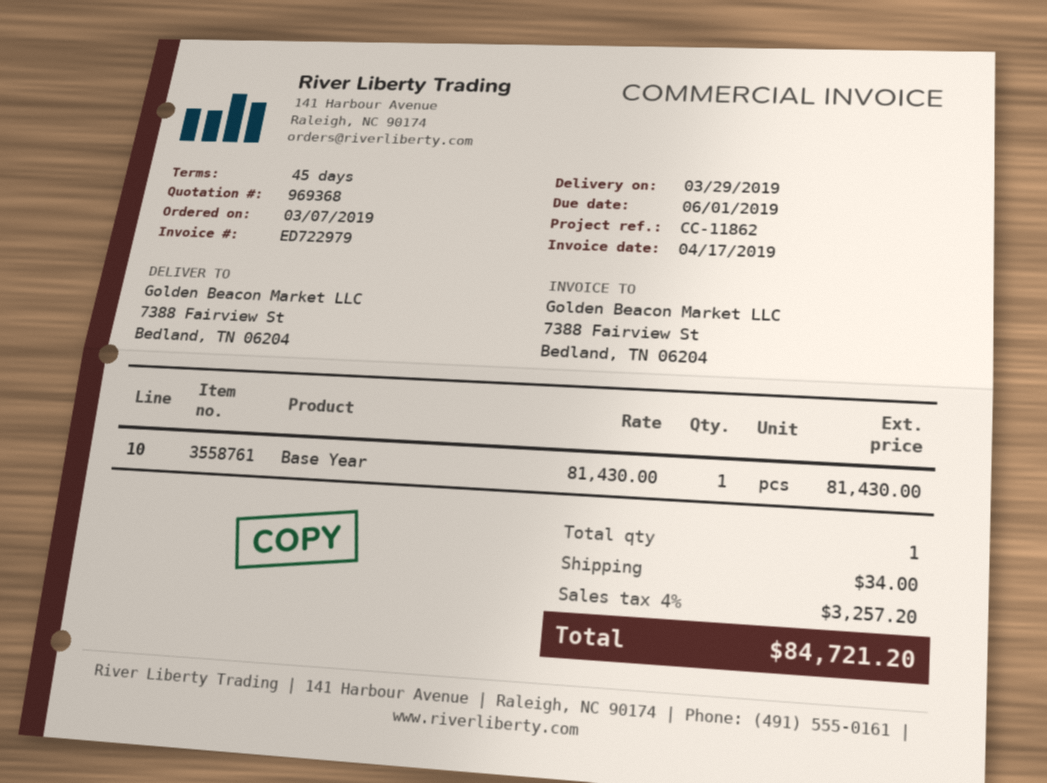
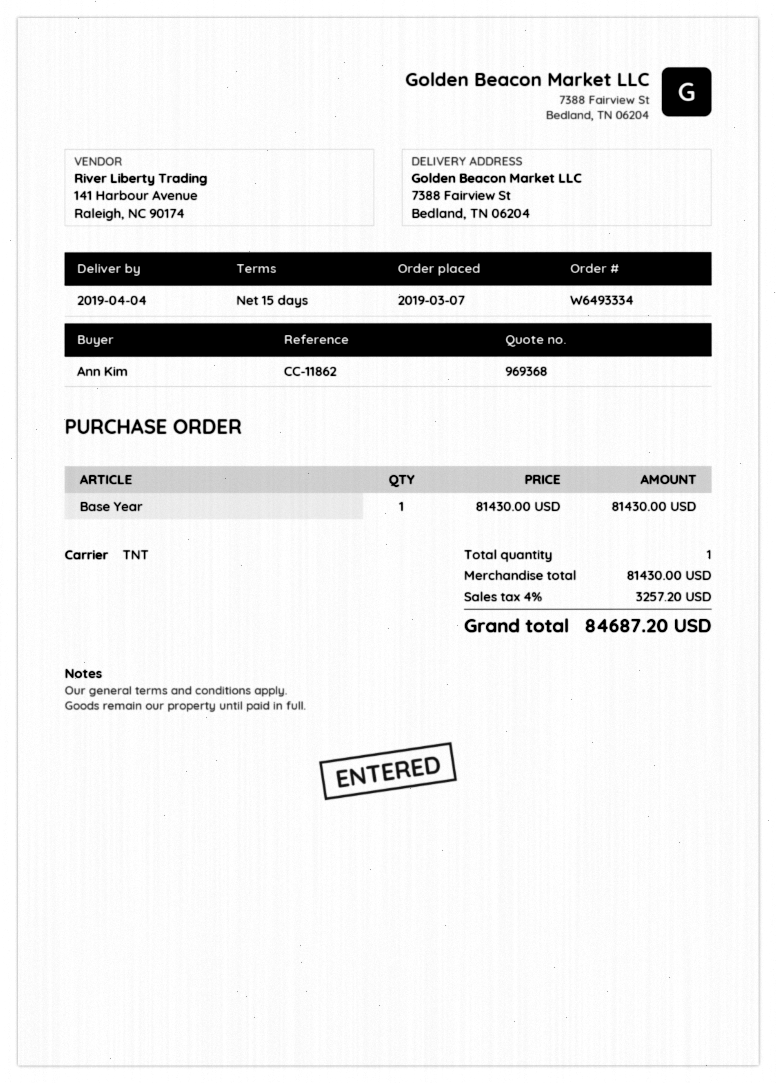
delivery date: 2019-03-29 -> 2019-04-04
payment terms: 45 days -> 15 days
shipping: 34.00 -> none
total: 84721.20 -> 84687.20

